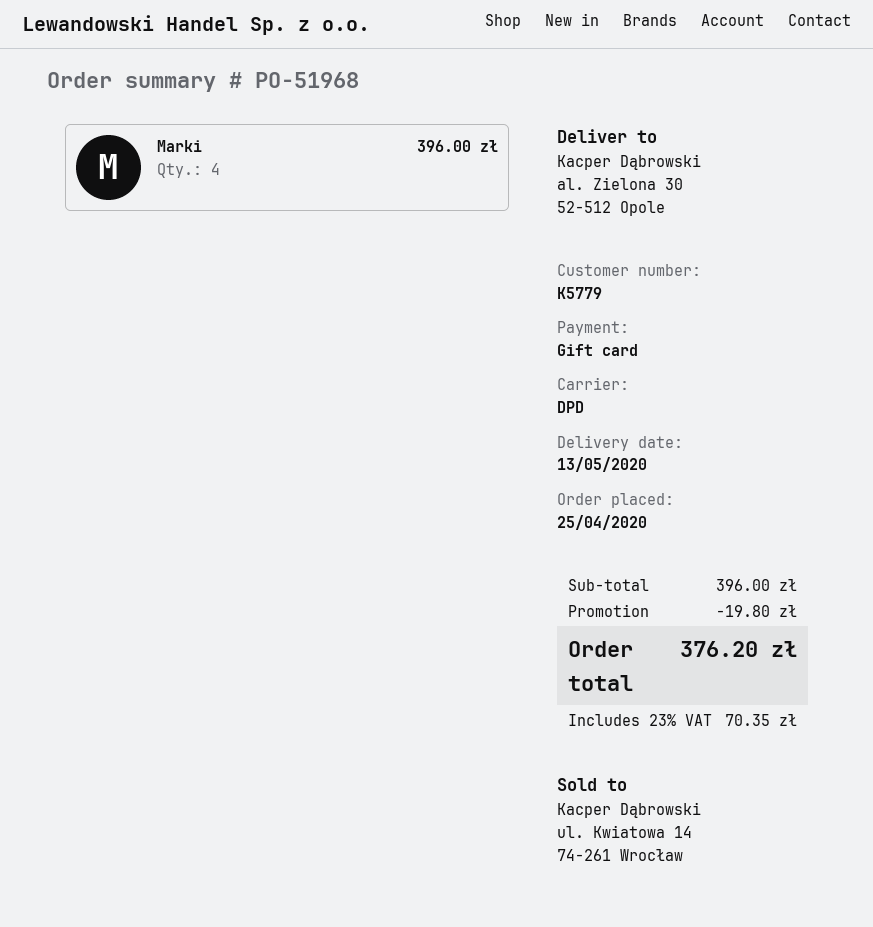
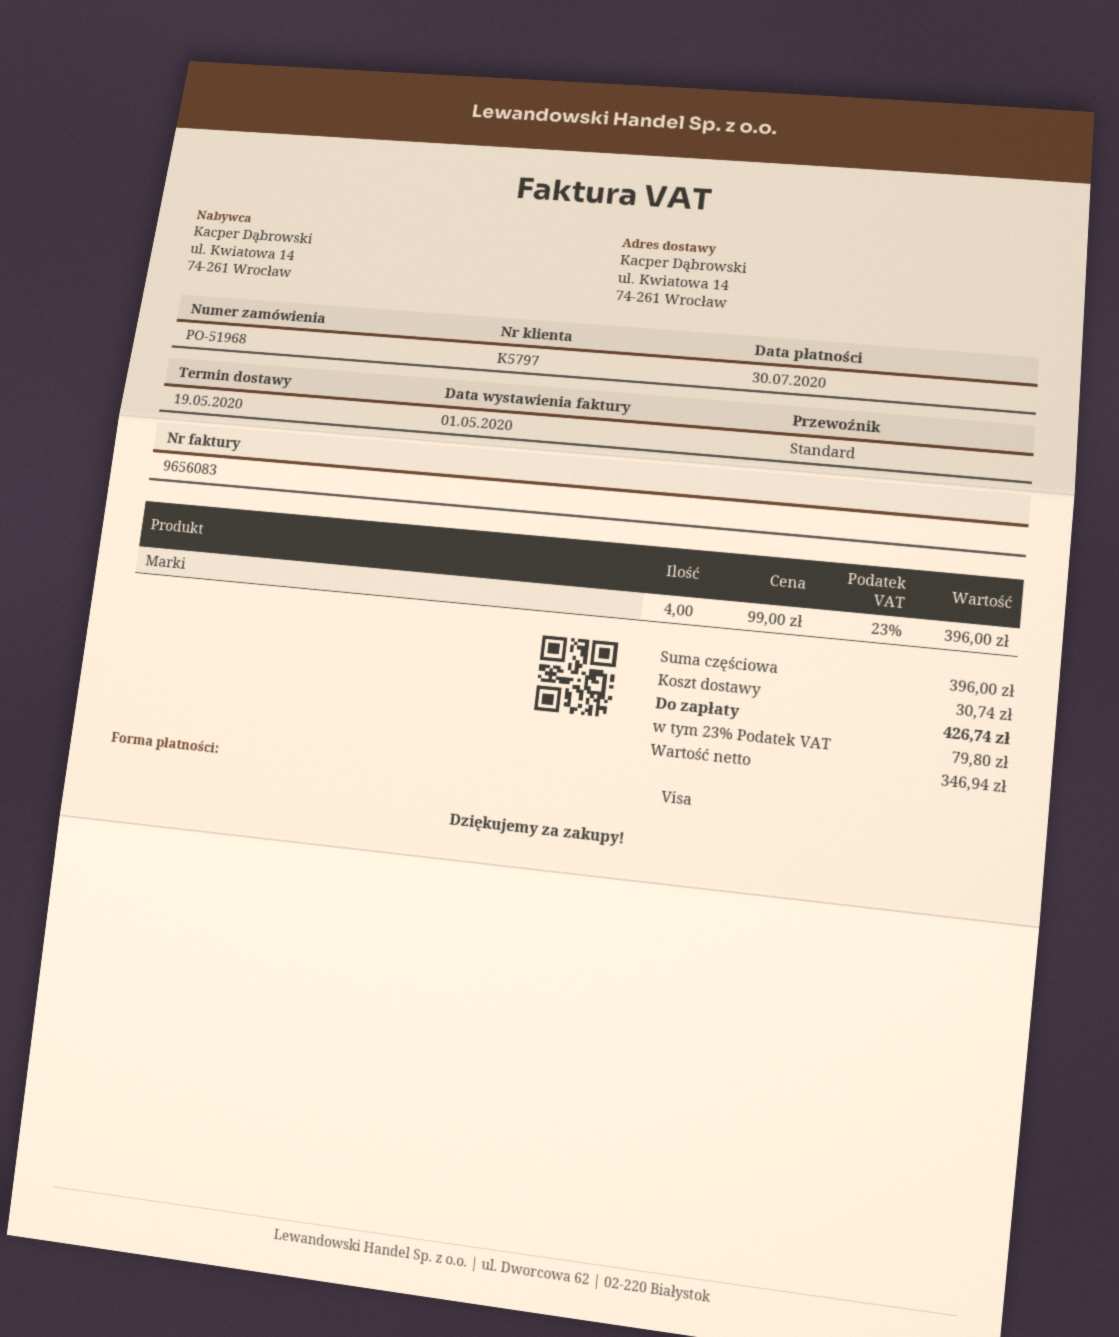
delivery date: 2020-05-13 -> 2020-05-19
customer number: K5779 -> K5797
payment method: gift card -> Visa
shipping method: DPD -> standard
ship to: al. Zielona 30, 52-512 Opole -> ul. Kwiatowa 14, 74-261 Wrocław
discount: 19.80 -> none
shipping: none -> 30.74
tax: 23% = 70.35 -> 23% = 79.80
total: 376.20 -> 426.74

